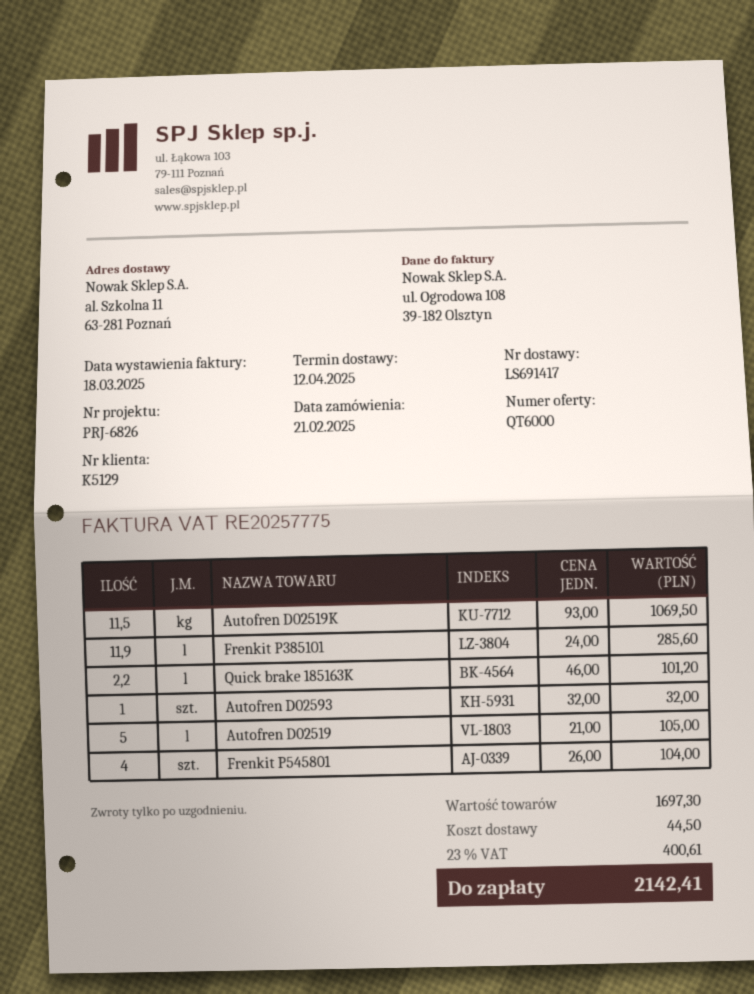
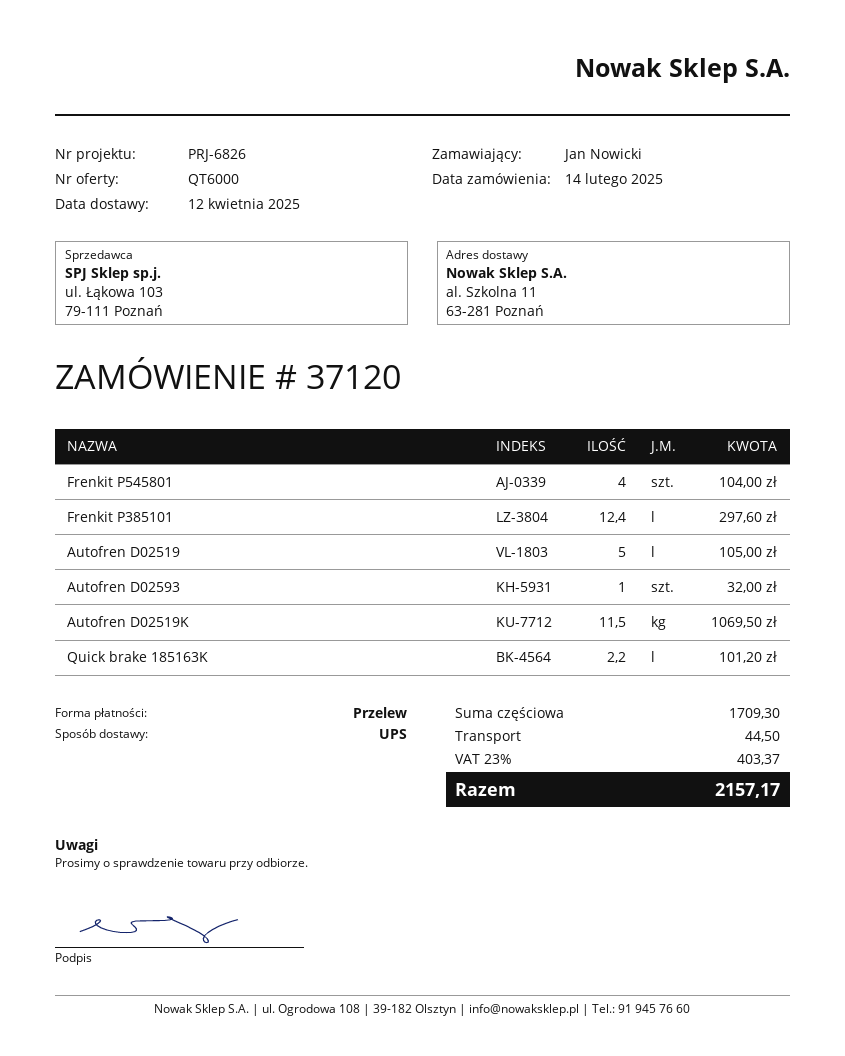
order date: 2025-02-21 -> 2025-02-14
Frenkit P385101: 11.9 for 285.60 -> 12.4 for 297.60
subtotal: 1697.30 -> 1709.30
tax: 23% = 400.61 -> 23% = 403.37
total: 2142.41 -> 2157.17

